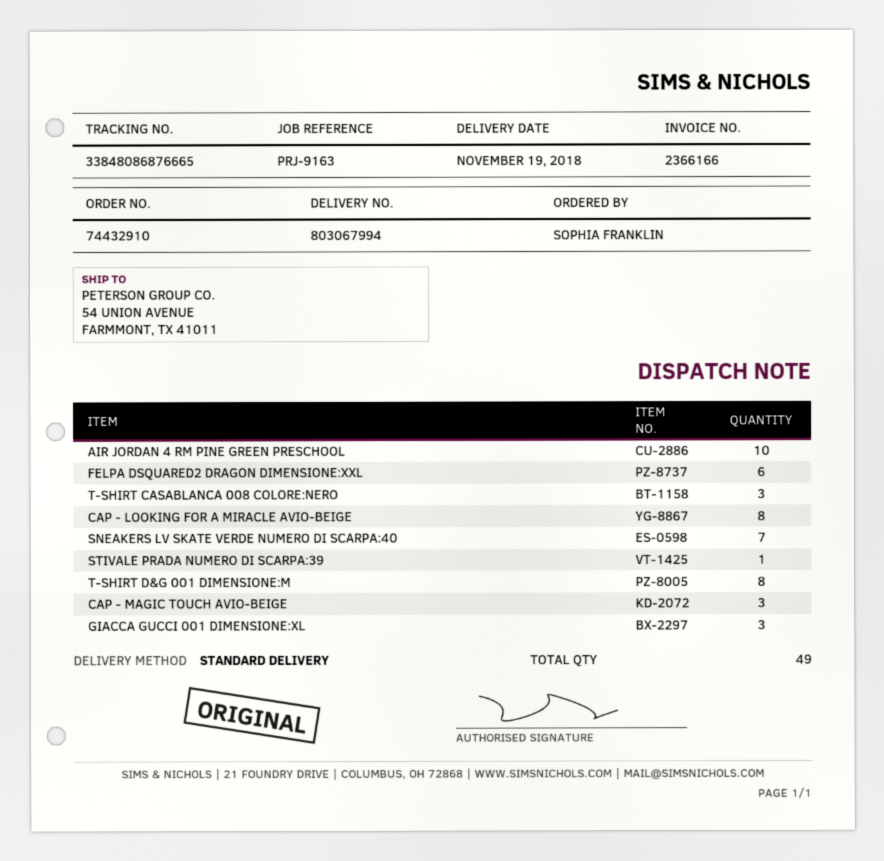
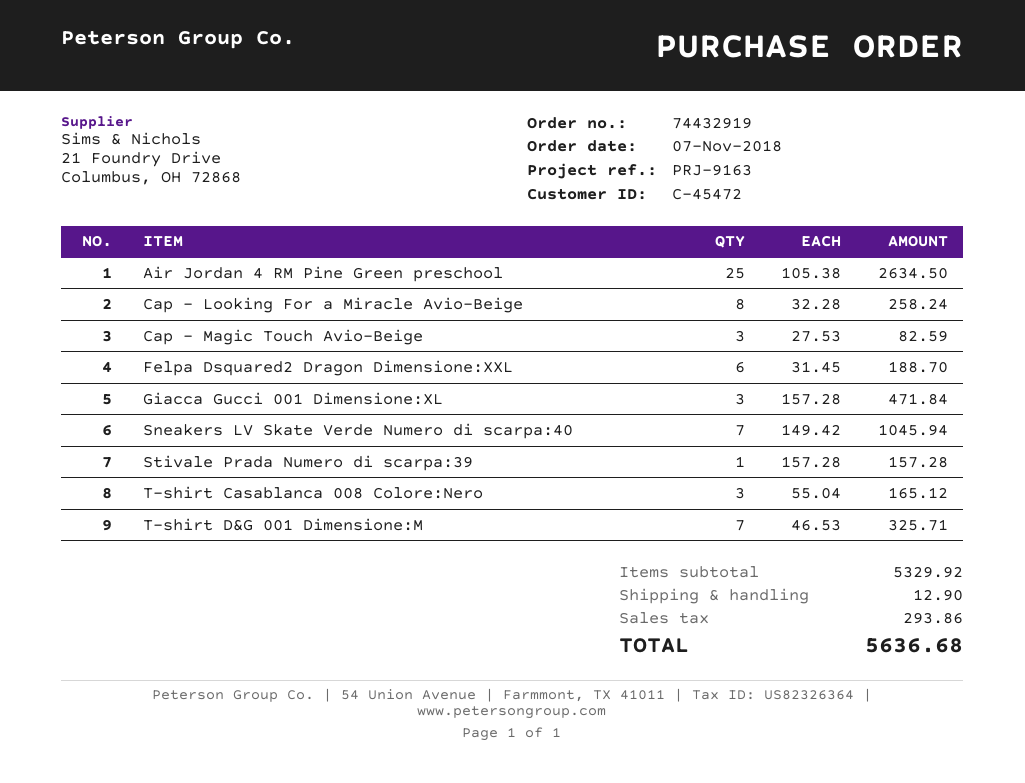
order number: 74432910 -> 74432919
AIR JORDAN 4 RM PINE GREEN PRESCHOOL: 10 -> 25
T-SHIRT D&G 001 DIMENSIONE:M: 8 -> 7

